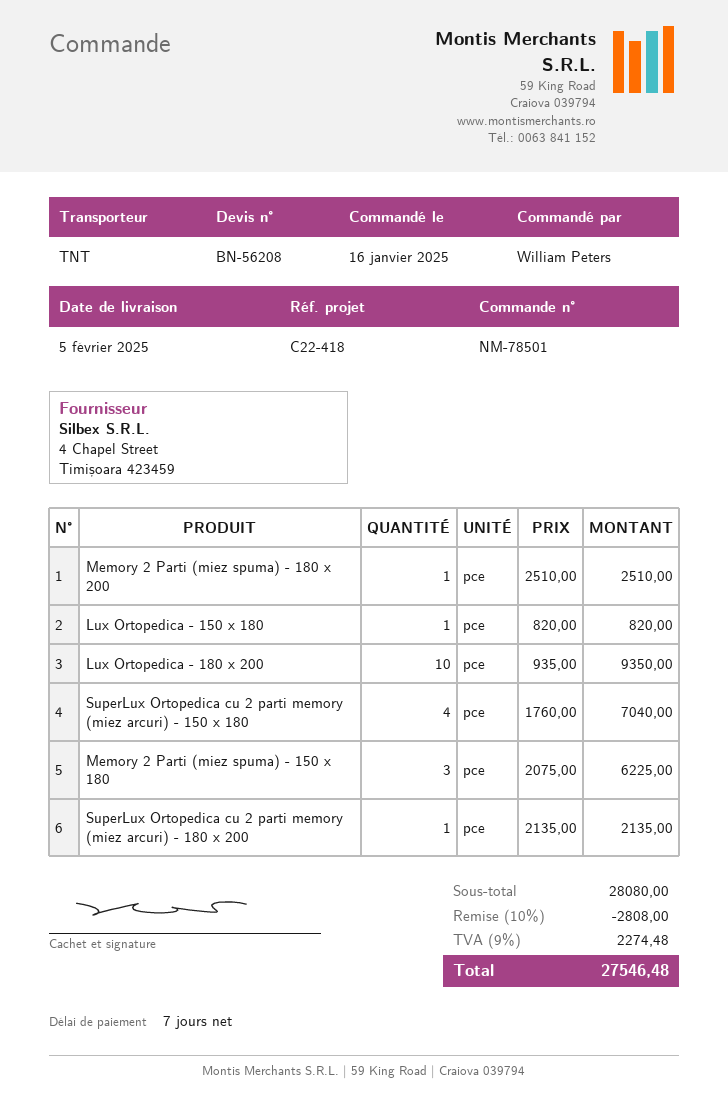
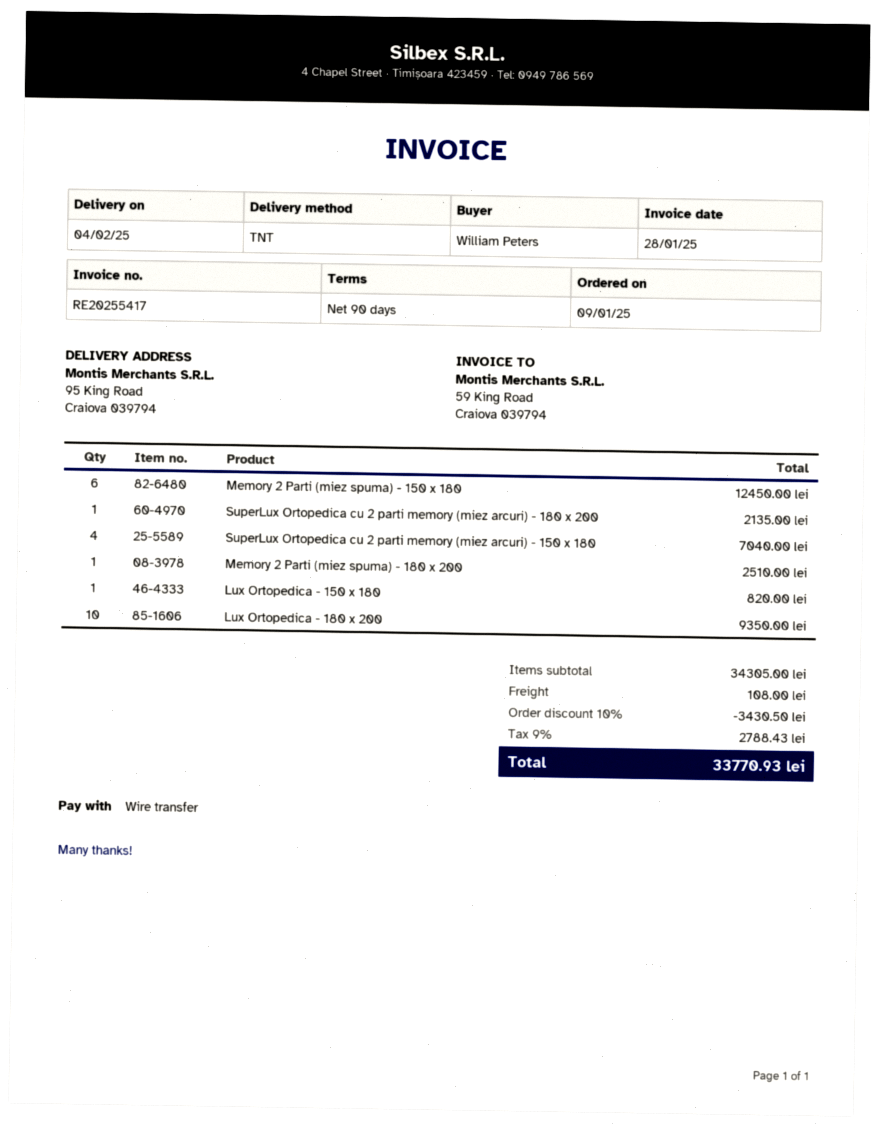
order date: 2025-01-16 -> 2025-01-09
delivery date: 2025-02-05 -> 2025-02-04
payment terms: 7 days -> 90 days
Memory 2 Parti (miez spuma) - 150 x 180: 3 for 6225.00 -> 6 for 12450.00
subtotal: 28080.00 -> 34305.00
discount: 10% = 2808.00 -> 10% = 3430.50
shipping: none -> 108.00
tax: 9% = 2274.48 -> 9% = 2788.43
total: 27546.48 -> 33770.93

